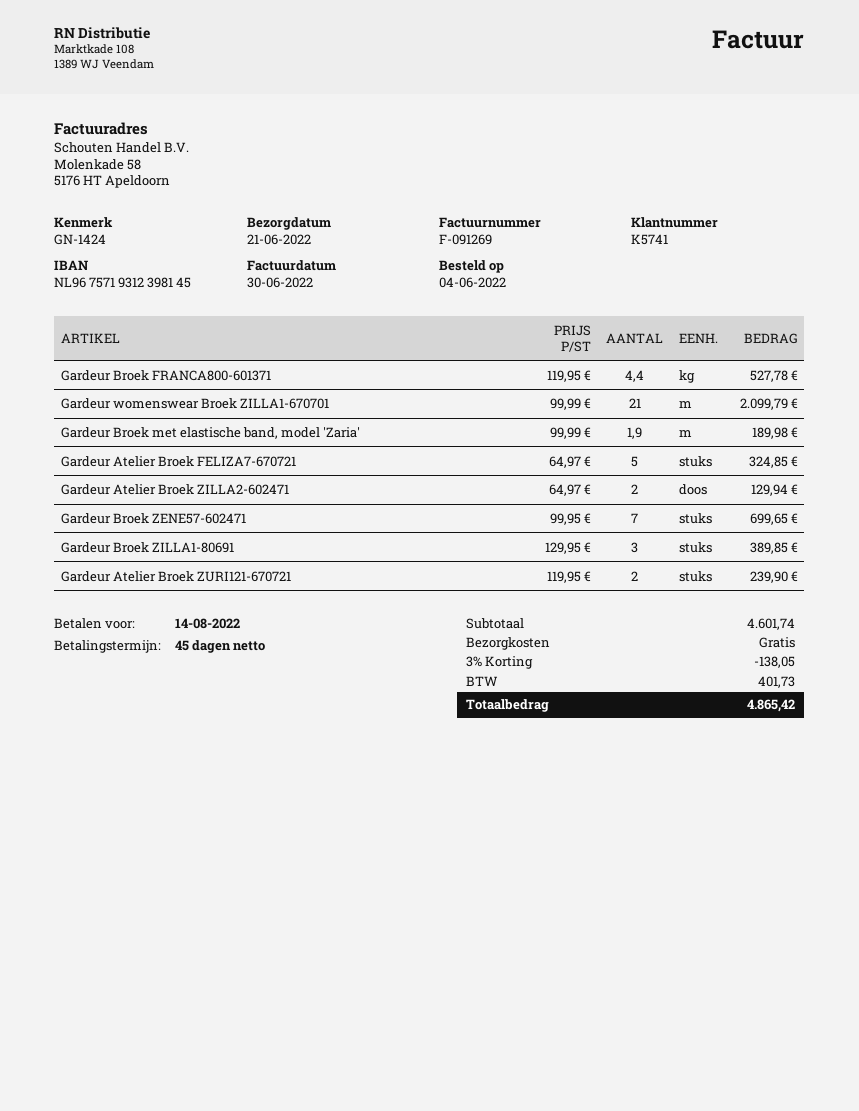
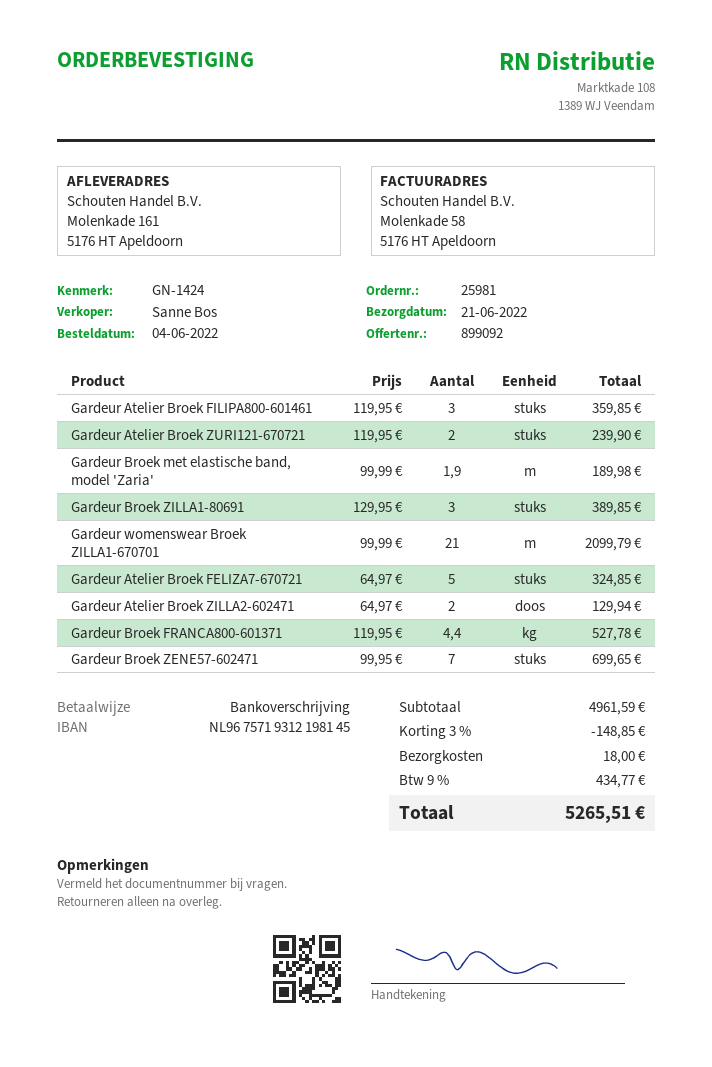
bank account: NL9675719312398145 -> NL9675719312198145
Gardeur Atelier Broek FILIPA800-601461: none -> 3 x 119.95 = 359.85
subtotal: 4601.74 -> 4961.59
discount: 3% = 138.05 -> 3% = 148.85
shipping: 0.00 -> 18.00
tax: 401.73 -> 434.77
total: 4865.42 -> 5265.51

